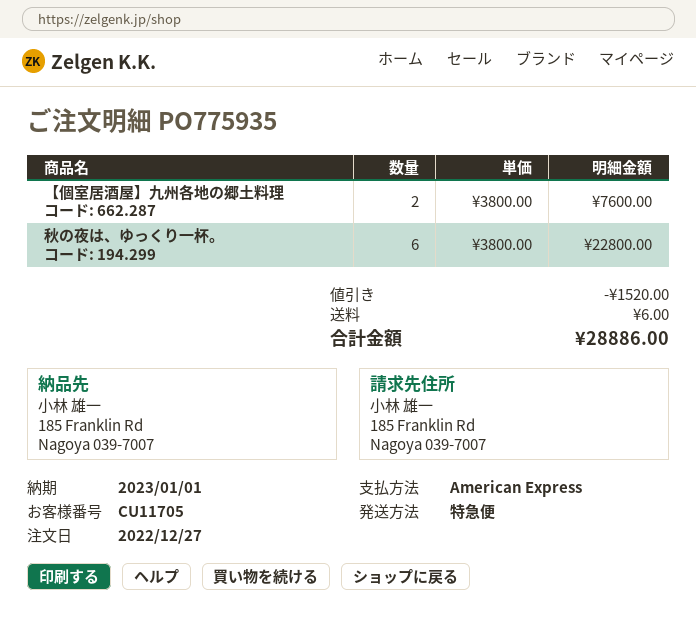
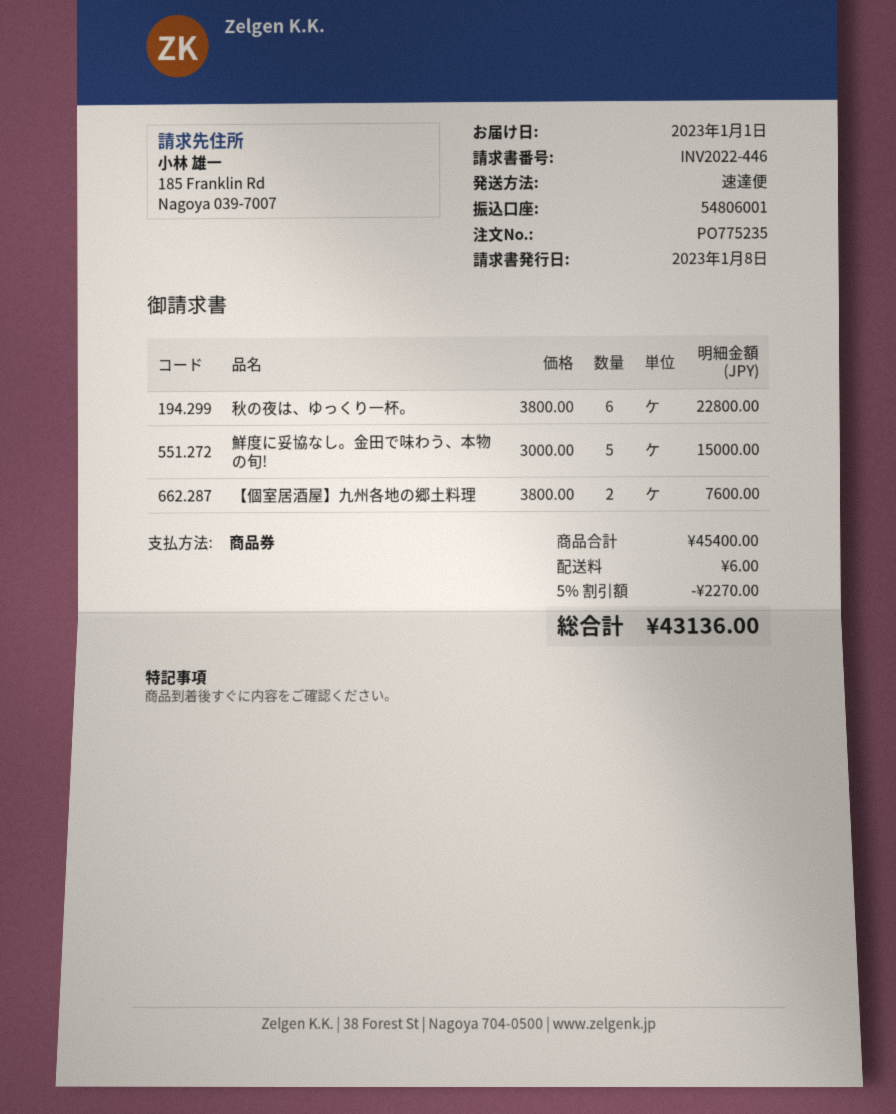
order number: PO775935 -> PO775235
payment method: American Express -> gift card
鮮度に妥協なし。金田で味わう、本物の旬!: none -> 5 x 3000.00 = 15000.00
discount: 1520.00 -> 2270.00
total: 28886.00 -> 43136.00

